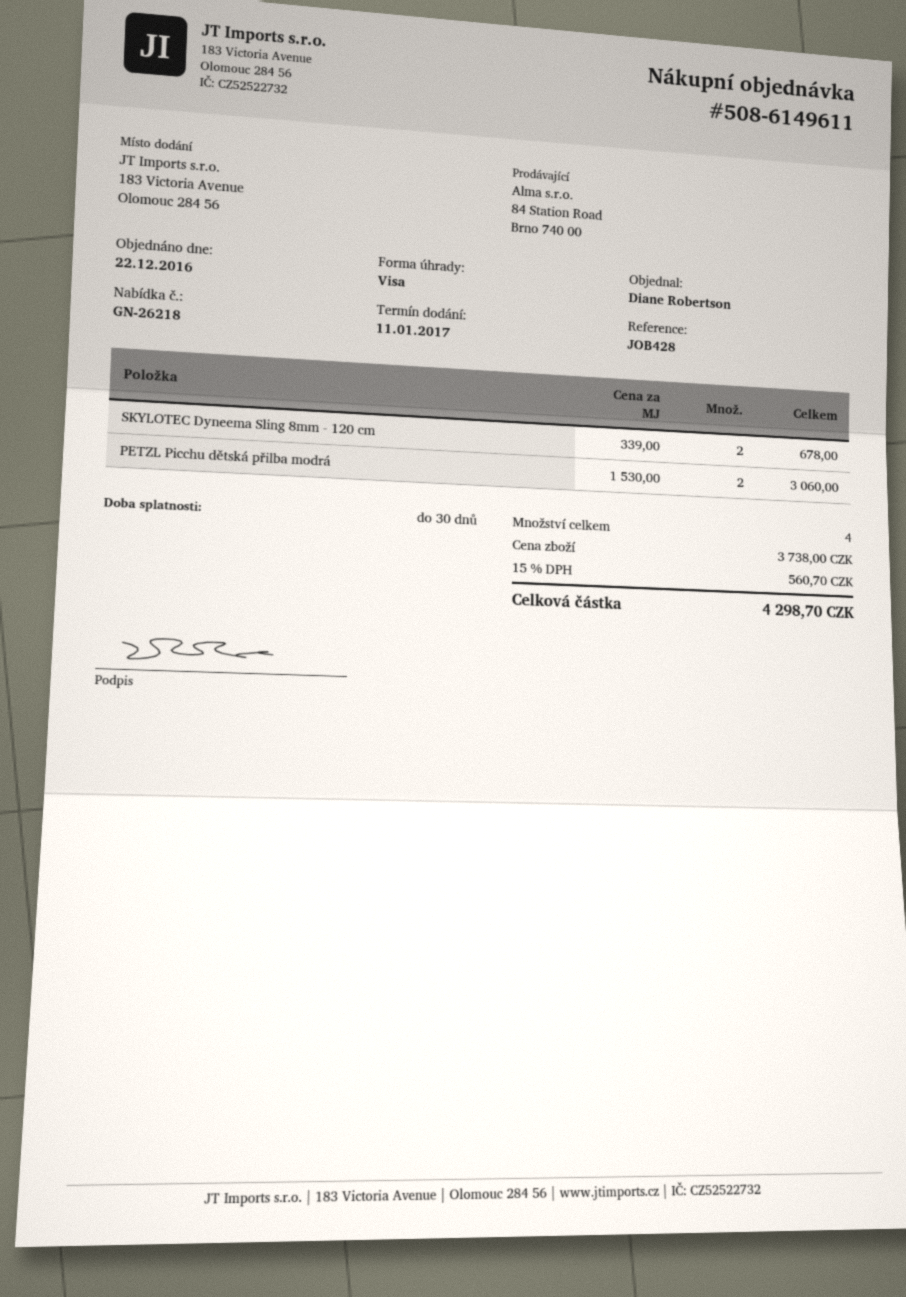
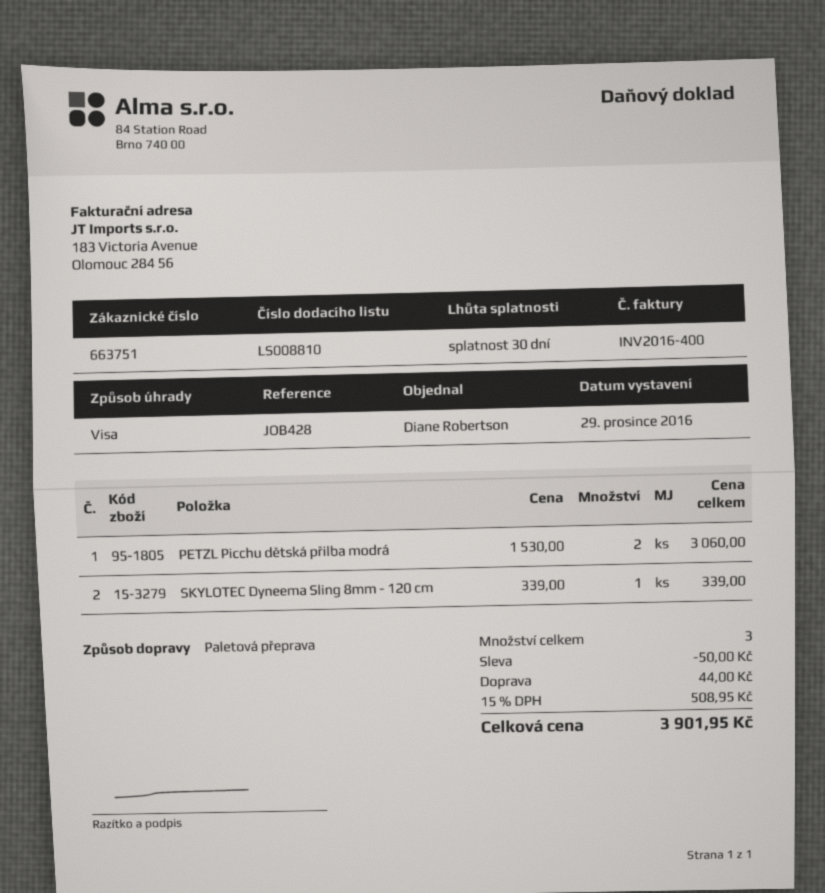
SKYLOTEC Dyneema Sling 8mm - 120 cm: 2 x 339.00 = 678.00 -> 1 x 339.00 = 339.00
total quantity: 4 -> 3
discount: none -> 50.00
shipping: none -> 44.00
tax: 15% = 560.70 -> 15% = 508.95
total: 4298.70 -> 3901.95

